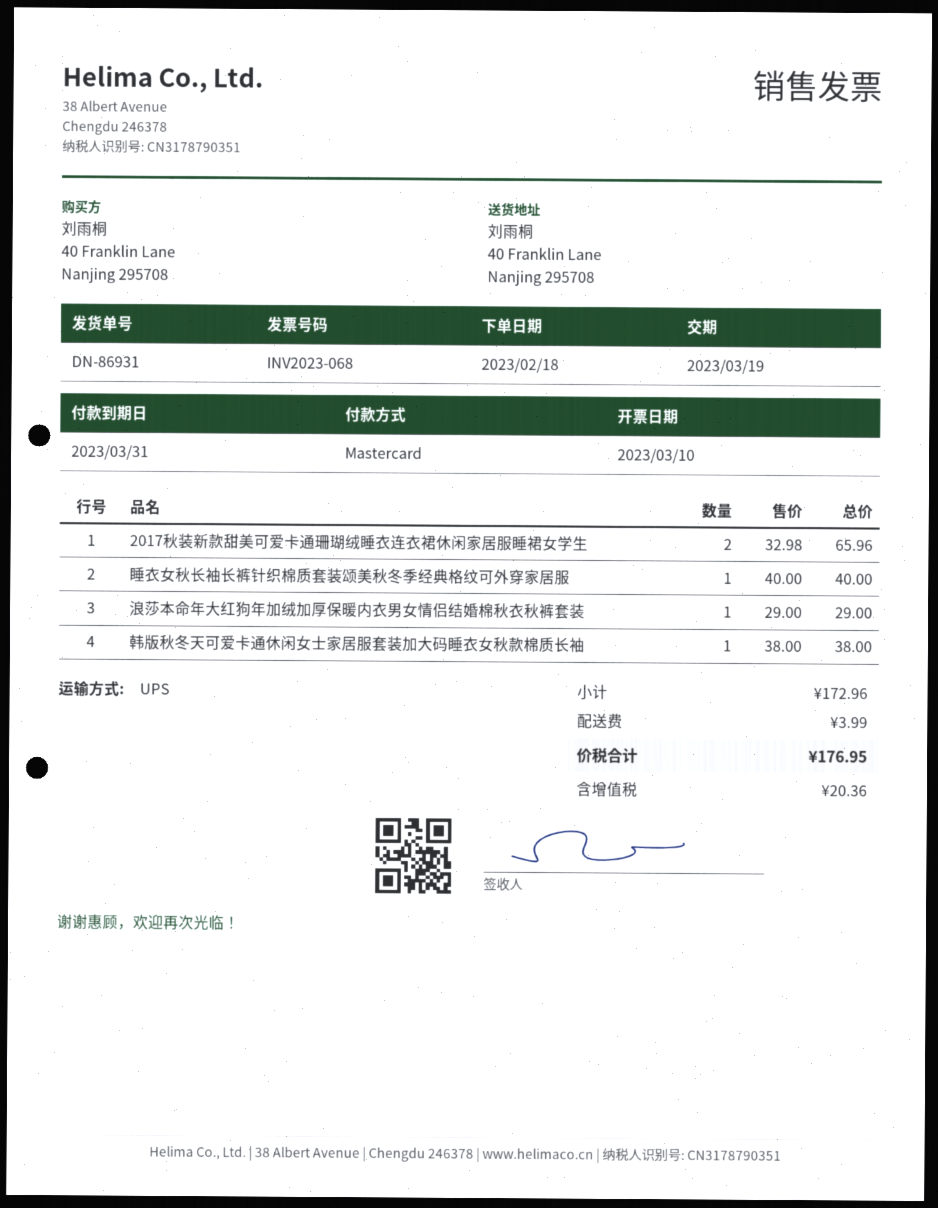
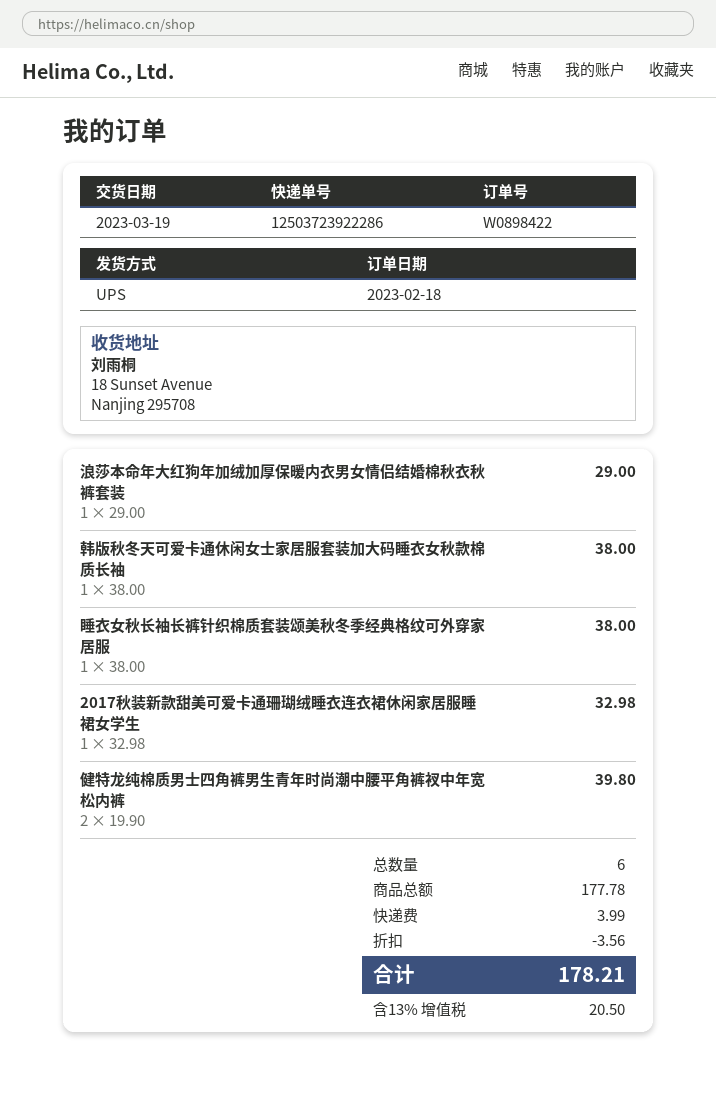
ship to: 40 Franklin Lane, Nanjing 295708 -> 18 Sunset Avenue, Nanjing 295708
2017秋装新款甜美可爱卡通珊瑚绒睡衣连衣裙休闲家居服睡裙女学生: 2 x 32.98 = 65.96 -> 1 x 32.98 = 32.98
睡衣女秋长袖长裤针织棉质套装颂美秋冬季经典格纹可外穿家居服: 1 x 40.00 = 40.00 -> 1 x 38.00 = 38.00
健特龙纯棉质男士四角裤男生青年时尚潮中腰平角裤衩中年宽松内裤: none -> 2 x 19.90 = 39.80
subtotal: 172.96 -> 177.78
discount: none -> 3.56
tax: 20.36 -> 20.50
total: 176.95 -> 178.21

